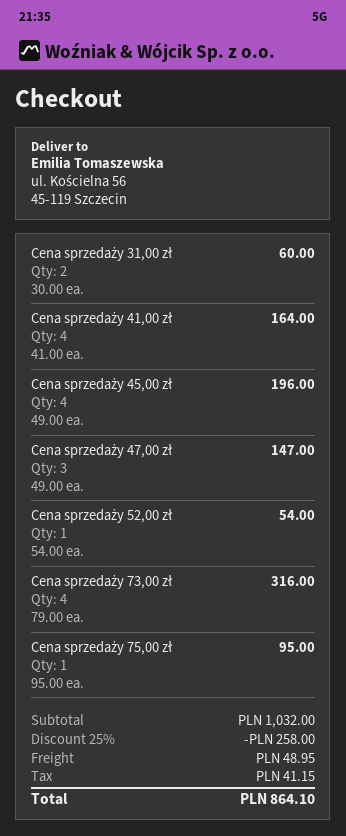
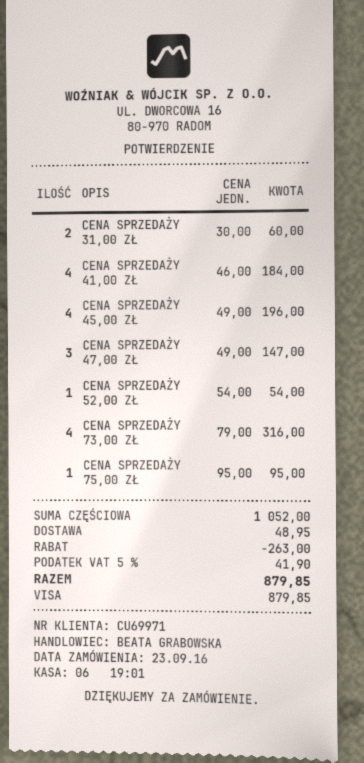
Cena sprzedaży 41,00 zł: 4 x 41.00 = 164.00 -> 4 x 46.00 = 184.00
subtotal: 1032.00 -> 1052.00
discount: 258.00 -> 263.00
tax: 41.15 -> 41.90
total: 864.10 -> 879.85

